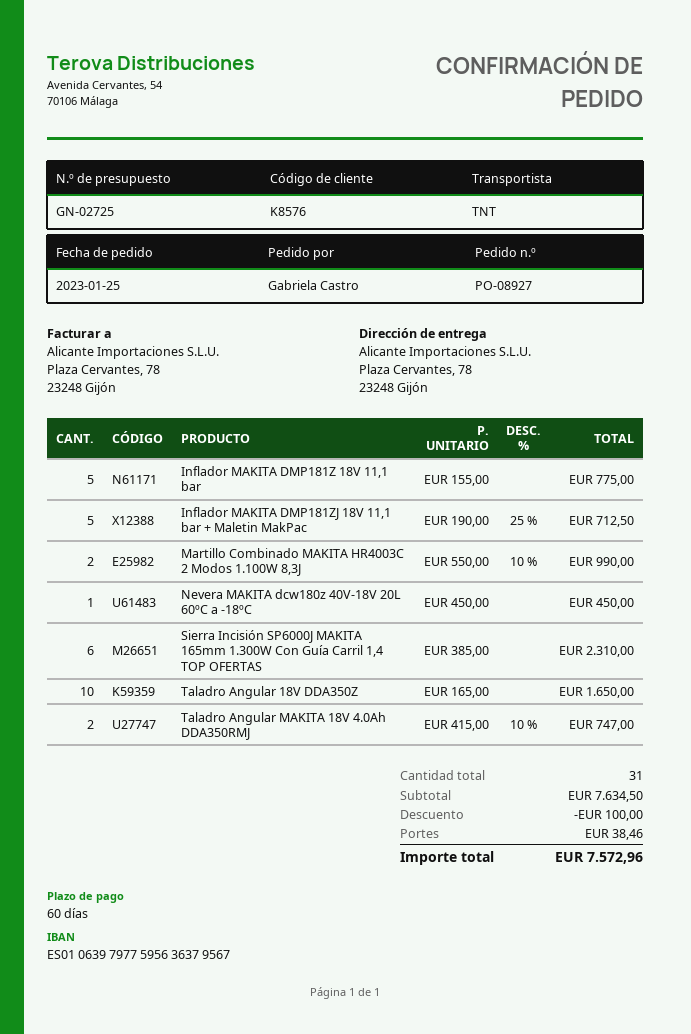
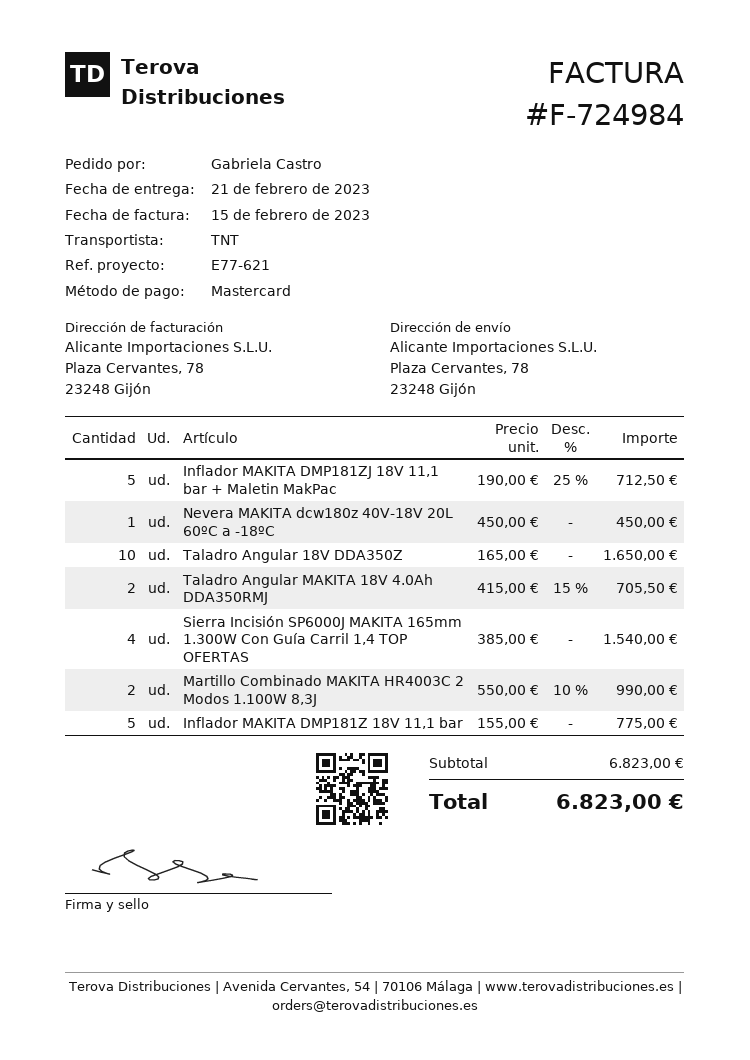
Sierra Incisión SP6000J MAKITA 165mm 1.300W Con Guía Carril 1,4 TOP OFERTAS: 6 x 385.00 = 2310.00 -> 4 x 385.00 = 1540.00
Taladro Angular MAKITA 18V 4.0Ah DDA350RMJ: 2 x 415.00 - 10% = 747.00 -> 2 x 415.00 - 15% = 705.50
subtotal: 7634.50 -> 6823.00
discount: 100.00 -> none
shipping: 38.46 -> none
total: 7572.96 -> 6823.00

